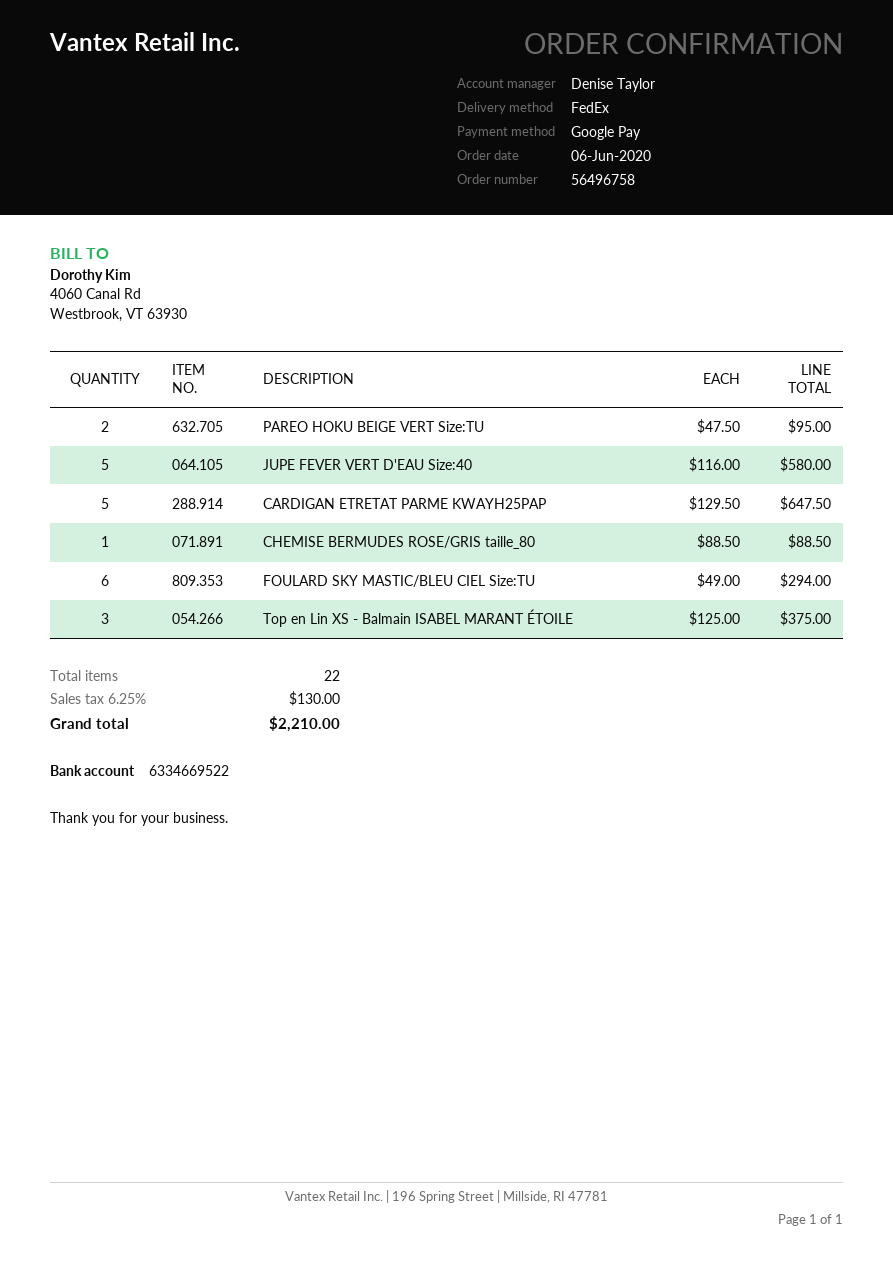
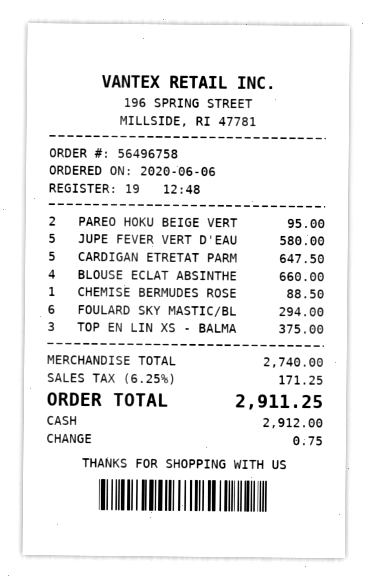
payment method: Google Pay -> cash
BLOUSE ECLAT ABSINTHE: none -> 4 for 660.00
tax: 6.25% = 130.00 -> 6.25% = 171.25
total: 2210.00 -> 2911.25

